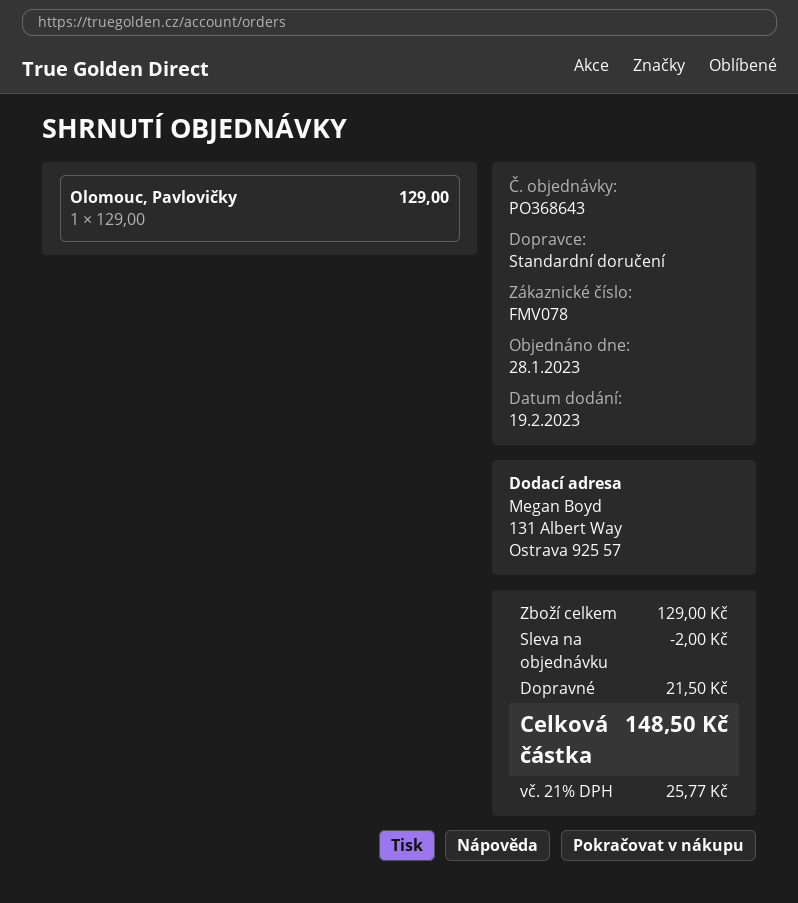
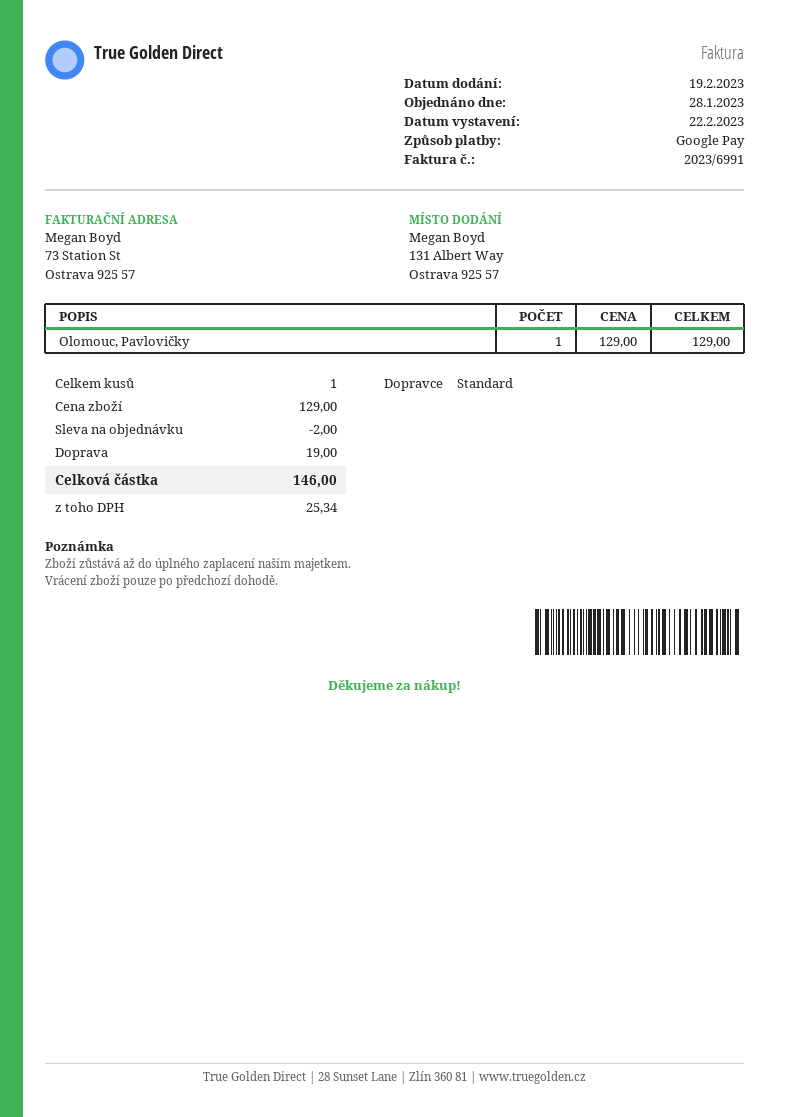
shipping: 21.50 -> 19.00
tax: 25.77 -> 25.34
total: 148.50 -> 146.00

